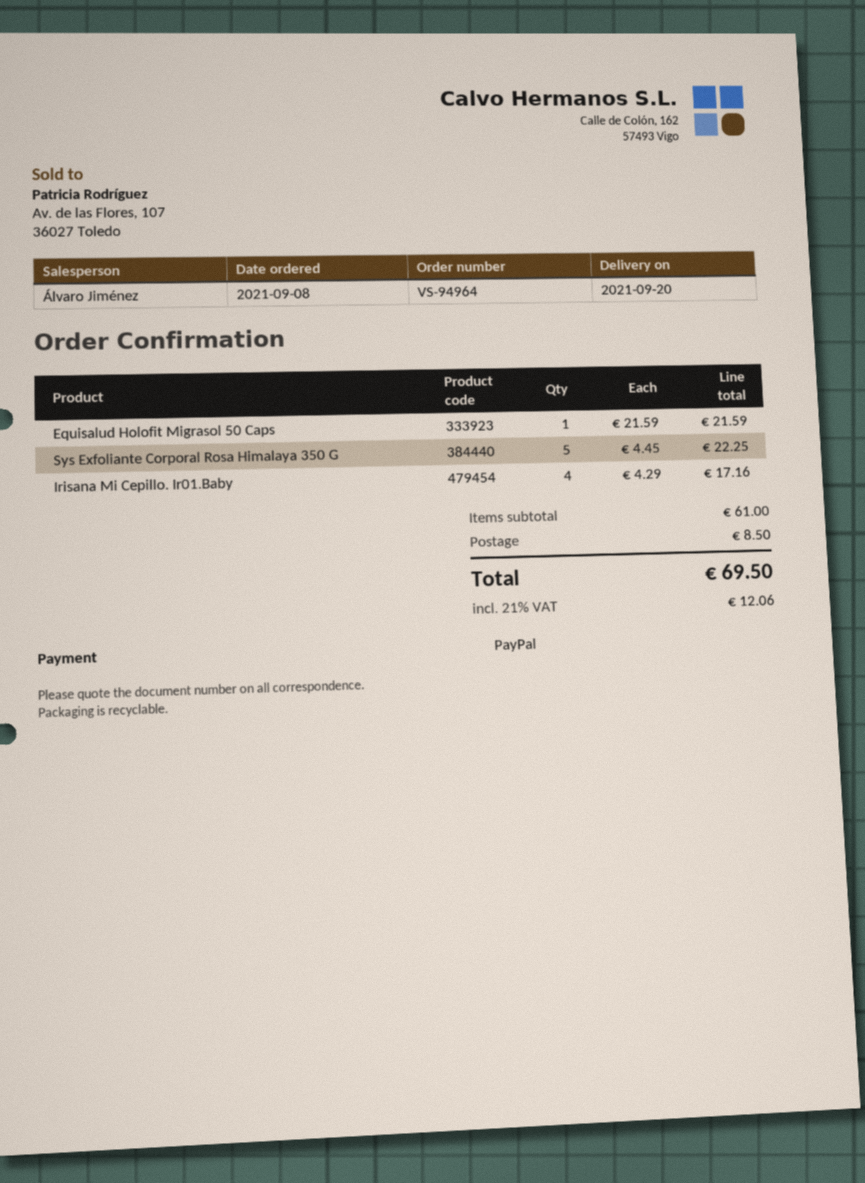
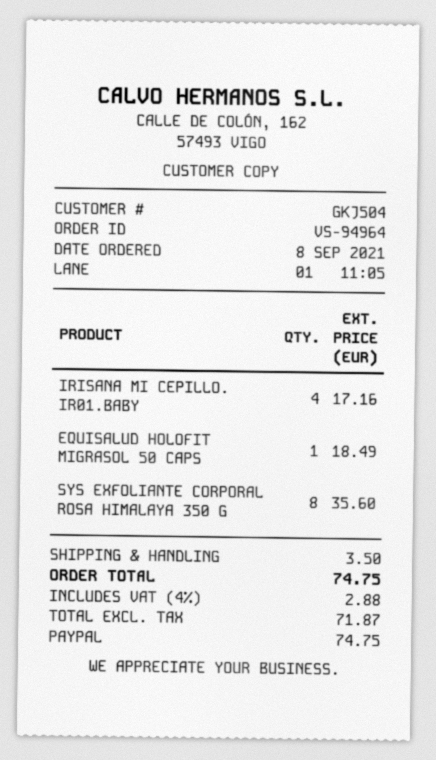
Equisalud Holofit Migrasol 50 Caps: 1 for 21.59 -> 1 for 18.49
Sys Exfoliante Corporal Rosa Himalaya 350 G: 5 for 22.25 -> 8 for 35.60
shipping: 8.50 -> 3.50
tax: 21% = 12.06 -> 4% = 2.88
total: 69.50 -> 74.75

